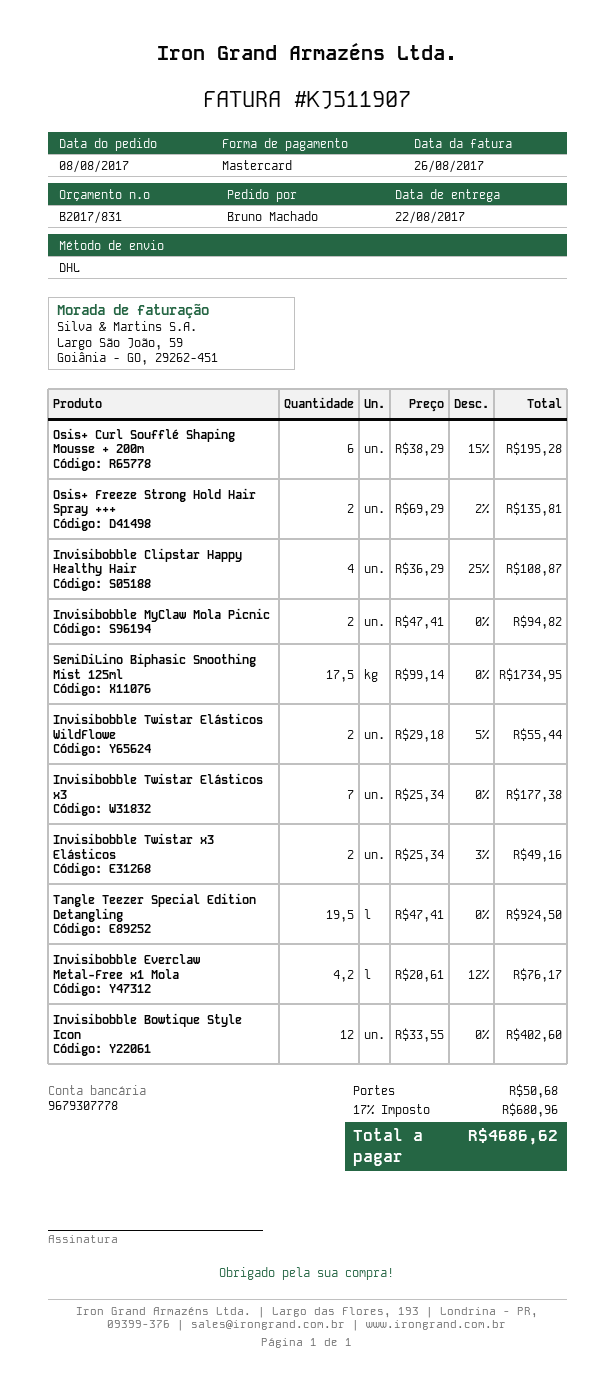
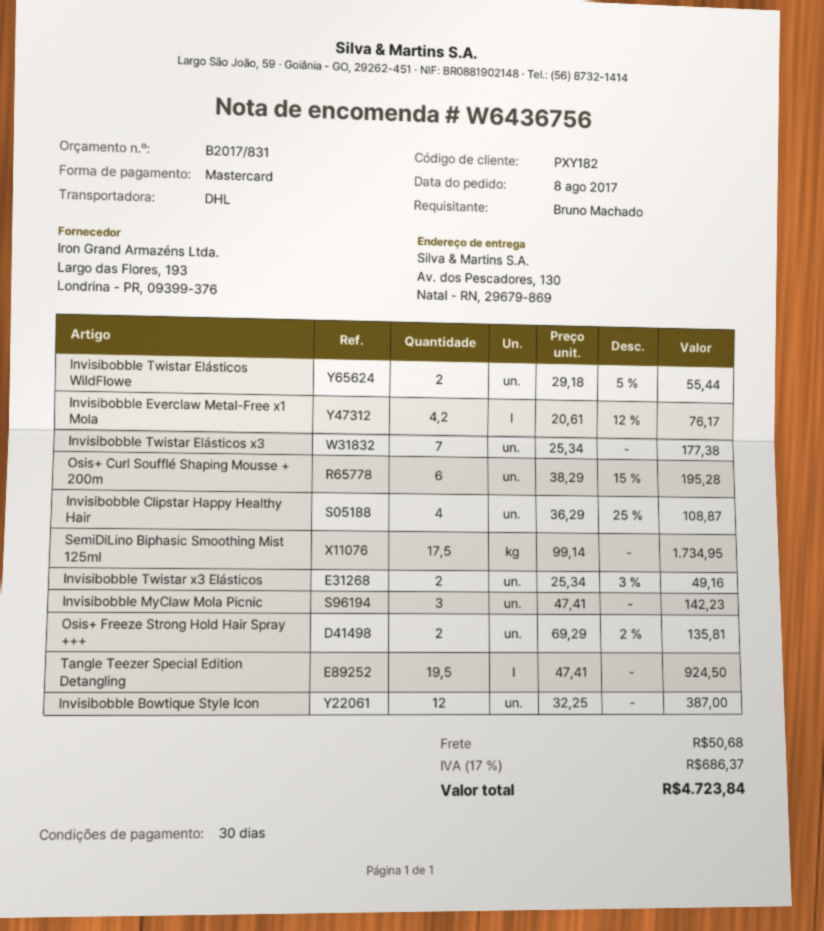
Invisibobble MyClaw Mola Picnic: 2 x 47.41 = 94.82 -> 3 x 47.41 = 142.23
Invisibobble Bowtique Style Icon: 12 x 33.55 = 402.60 -> 12 x 32.25 = 387.00
tax: 17% = 680.96 -> 17% = 686.37
total: 4686.62 -> 4723.84

